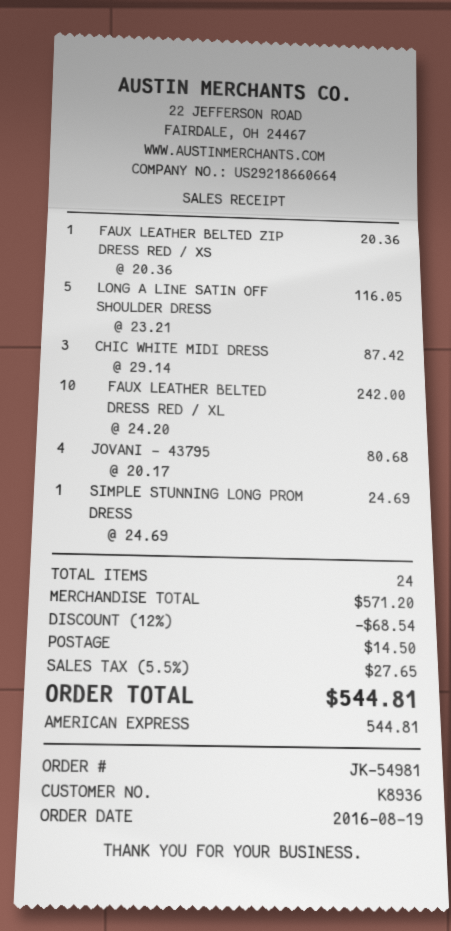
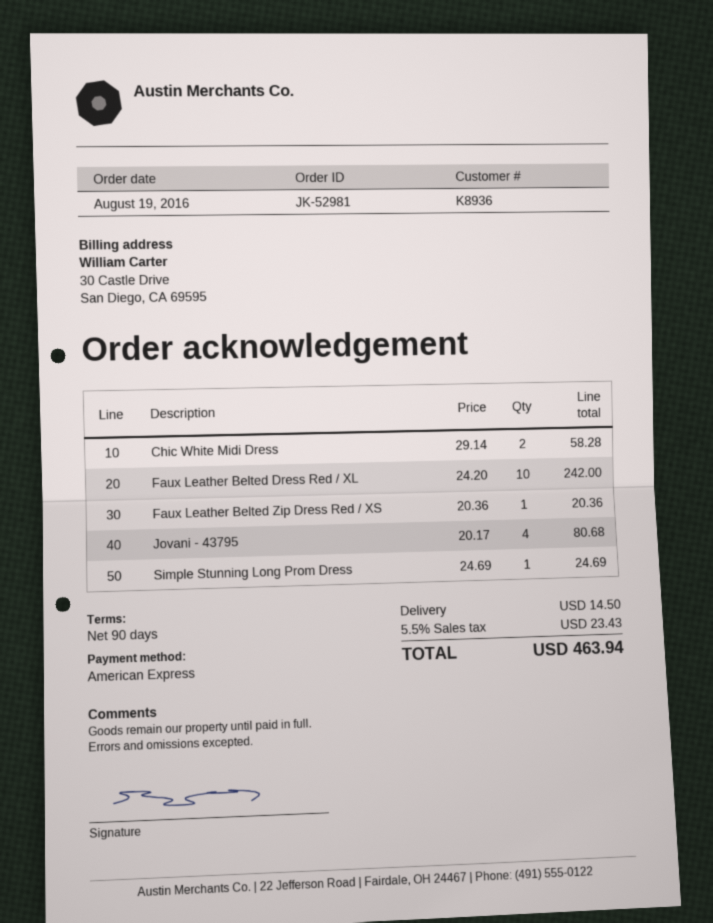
order number: JK-54981 -> JK-52981
LONG A LINE SATIN OFF SHOULDER DRESS: 5 x 23.21 = 116.05 -> none
CHIC WHITE MIDI DRESS: 3 x 29.14 = 87.42 -> 2 x 29.14 = 58.28
discount: 12% = 68.54 -> none
tax: 5.5% = 27.65 -> 5.5% = 23.43
total: 544.81 -> 463.94

